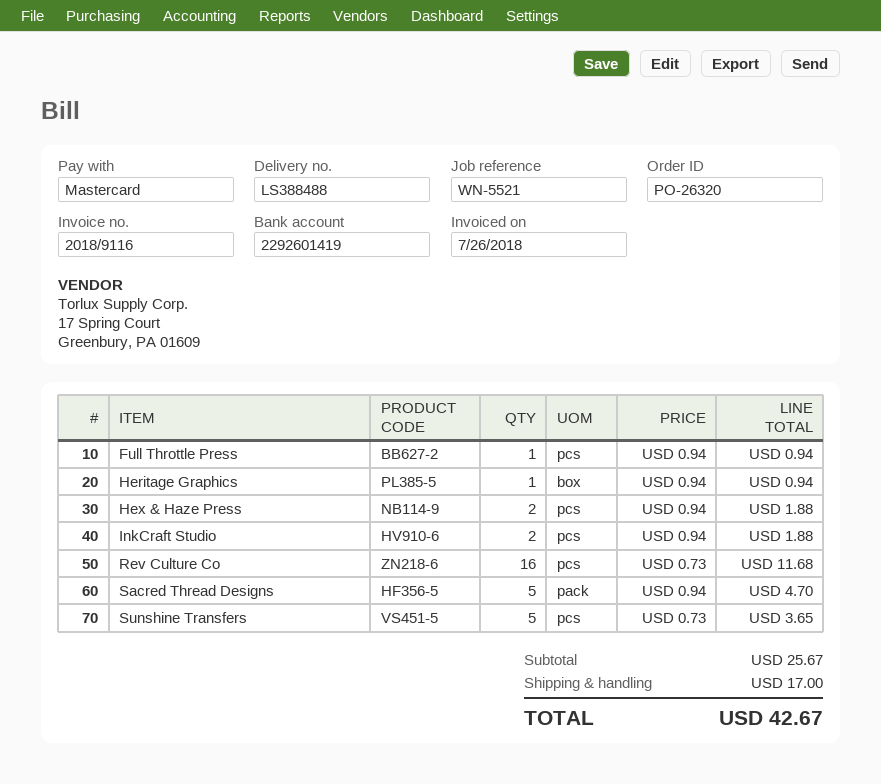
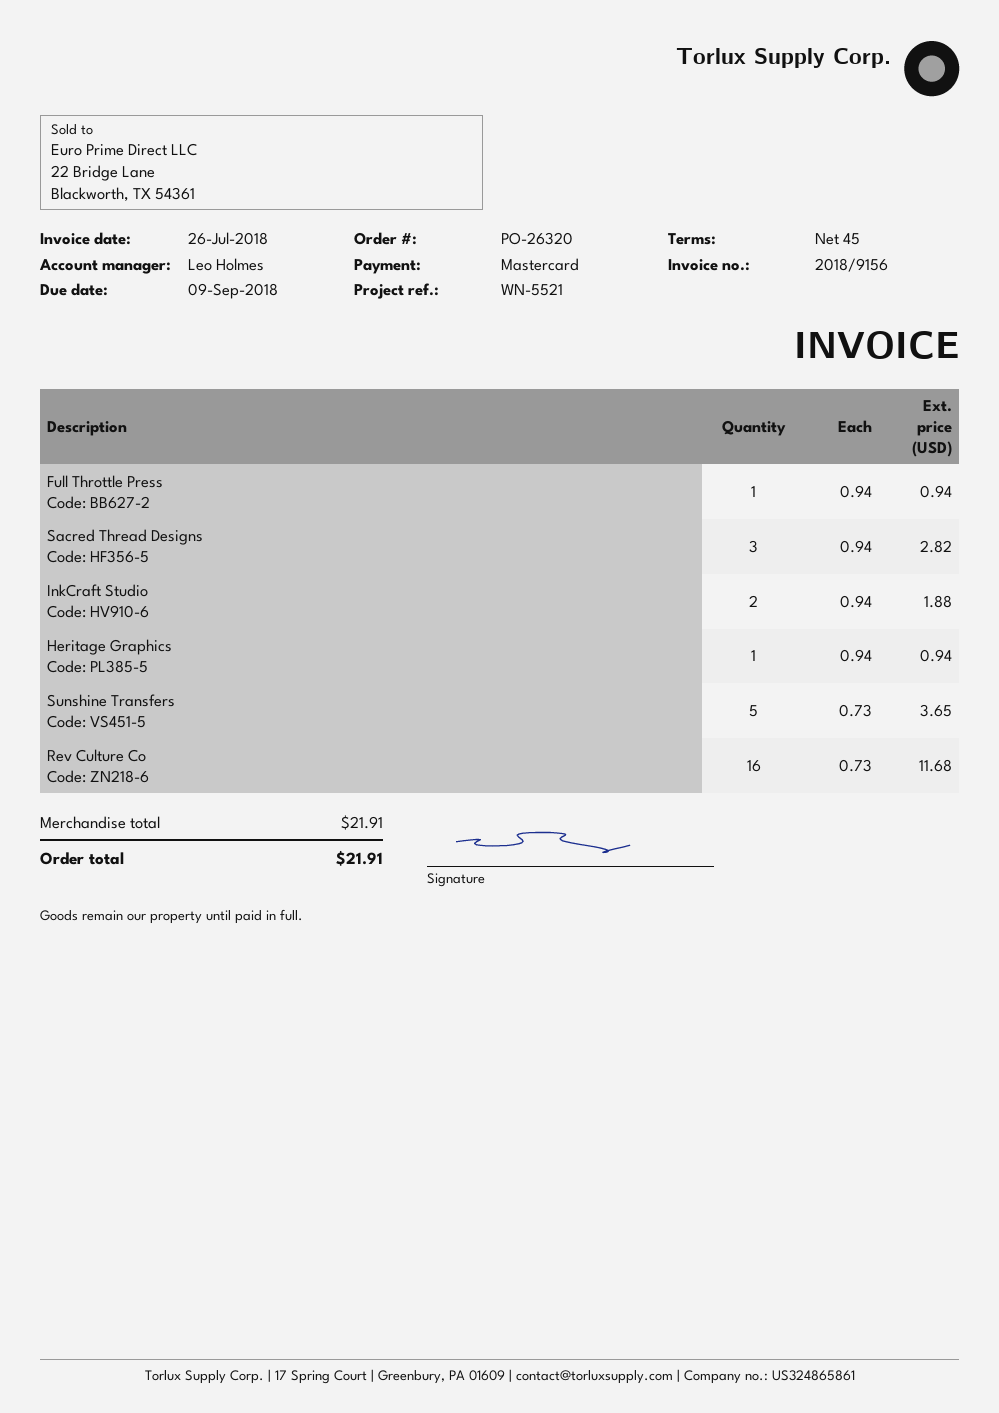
invoice number: 2018/9116 -> 2018/9156
Hex & Haze Press: 2 x 0.94 = 1.88 -> none
Sacred Thread Designs: 5 x 0.94 = 4.70 -> 3 x 0.94 = 2.82
subtotal: 25.67 -> 21.91
shipping: 17.00 -> none
total: 42.67 -> 21.91

